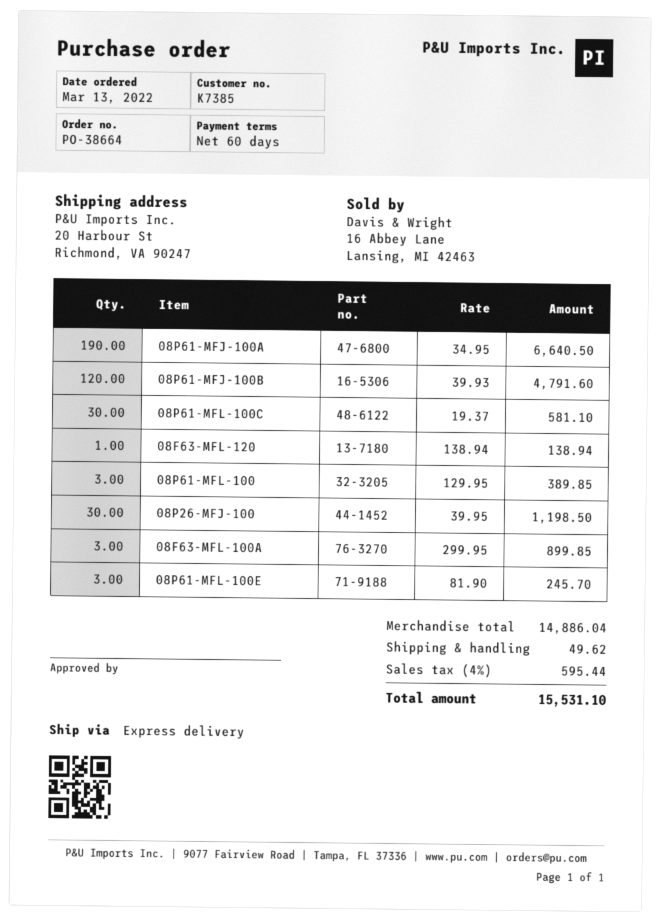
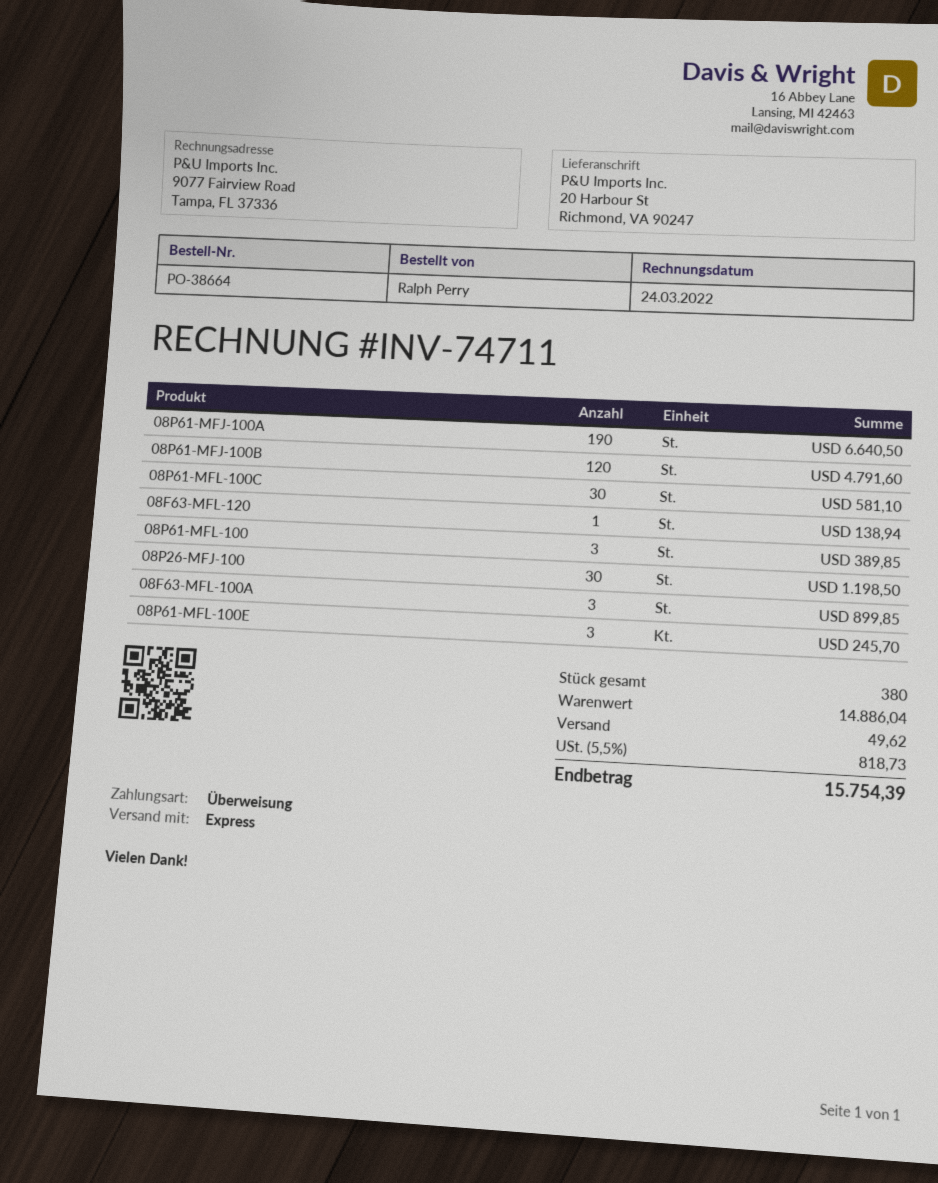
tax: 4% = 595.44 -> 5.5% = 818.73
total: 15531.10 -> 15754.39

